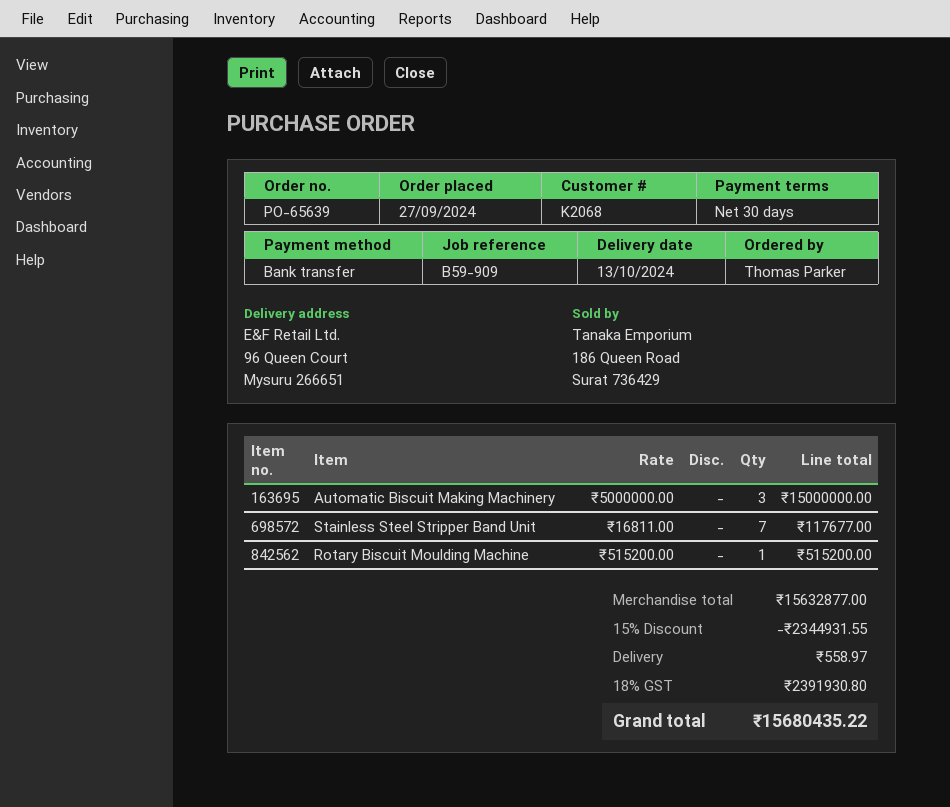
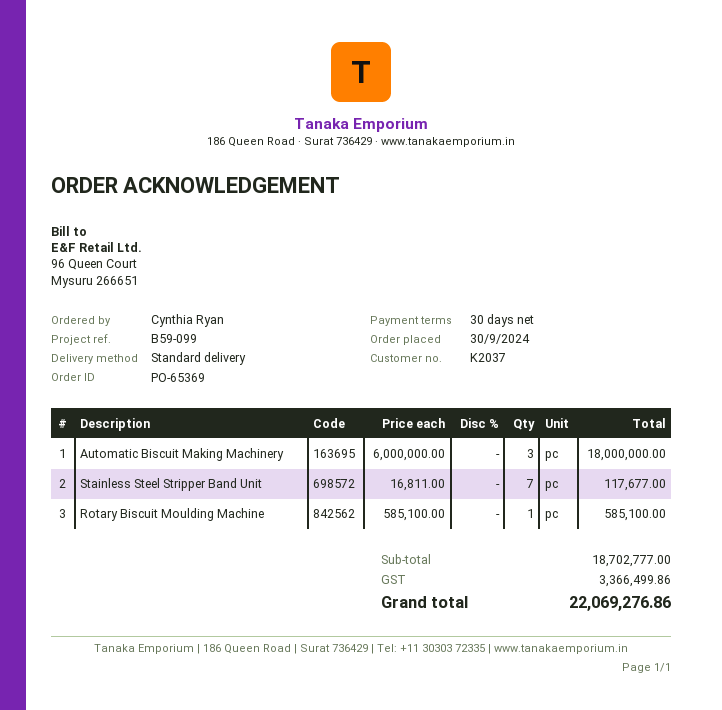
order number: PO-65639 -> PO-65369
order date: 2024-09-27 -> 2024-09-30
customer number: K2068 -> K2037
reference: B59-909 -> B59-099
ordered by: Thomas Parker -> Cynthia Ryan
Automatic Biscuit Making Machinery: 3 x 5000000.00 = 15000000.00 -> 3 x 6000000.00 = 18000000.00
Rotary Biscuit Moulding Machine: 1 x 515200.00 = 515200.00 -> 1 x 585100.00 = 585100.00
subtotal: 15632877.00 -> 18702777.00
discount: 15% = 2344931.55 -> none
shipping: 558.97 -> none
tax: 2391930.80 -> 3366499.86
total: 15680435.22 -> 22069276.86

